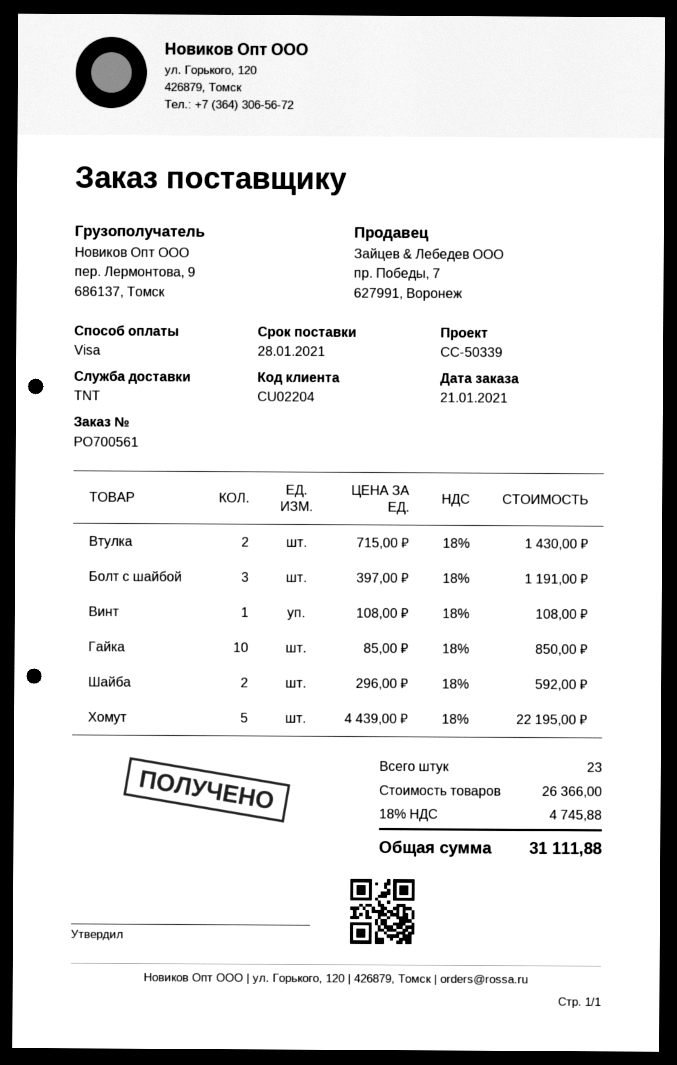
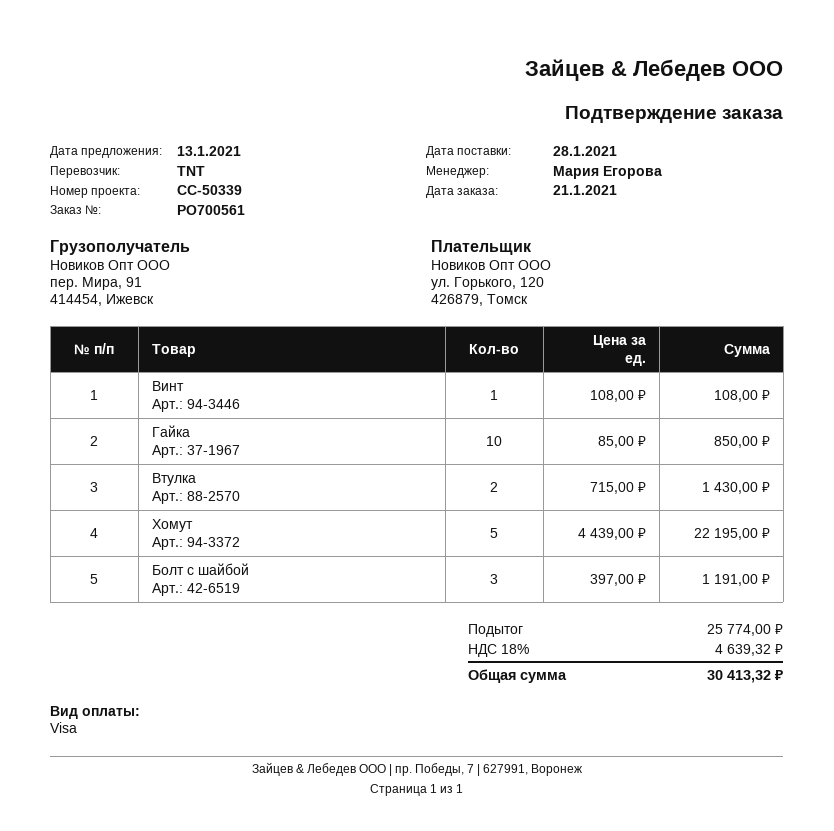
ship to: пер. Лермонтова, 9, 686137, Томск -> пер. Мира, 91, 414454, Ижевск
Шайба: 2 x 296.00 = 592.00 -> none
subtotal: 26366.00 -> 25774.00
tax: 18% = 4745.88 -> 18% = 4639.32
total: 31111.88 -> 30413.32

